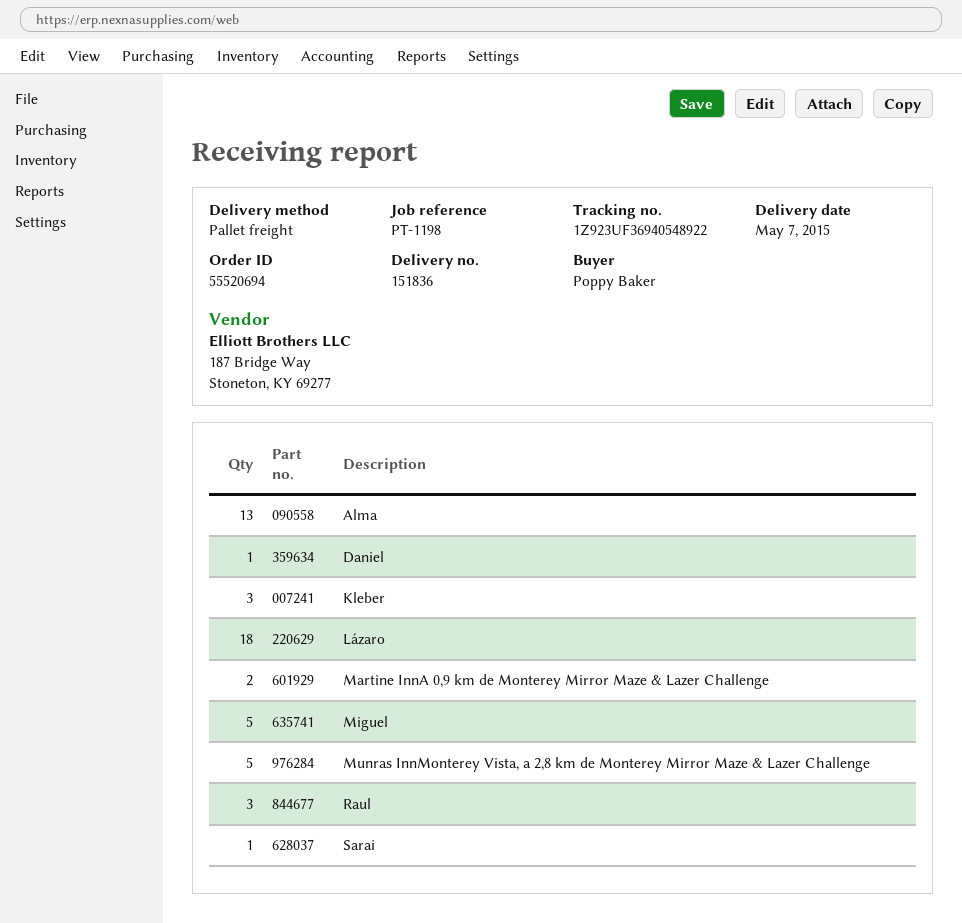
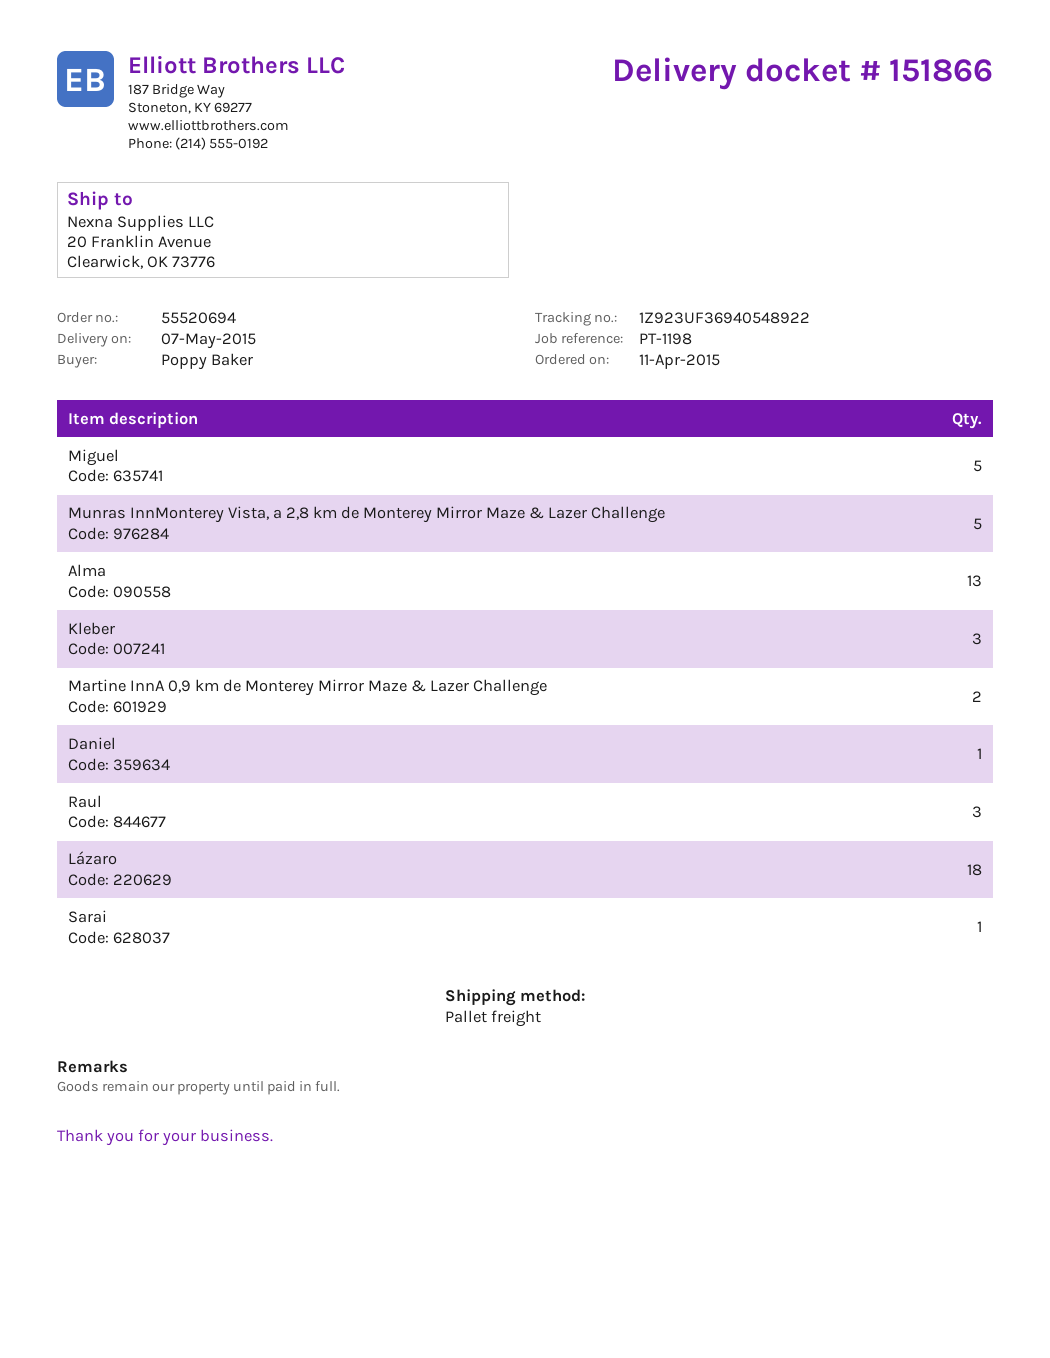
delivery note number: 151836 -> 151866

